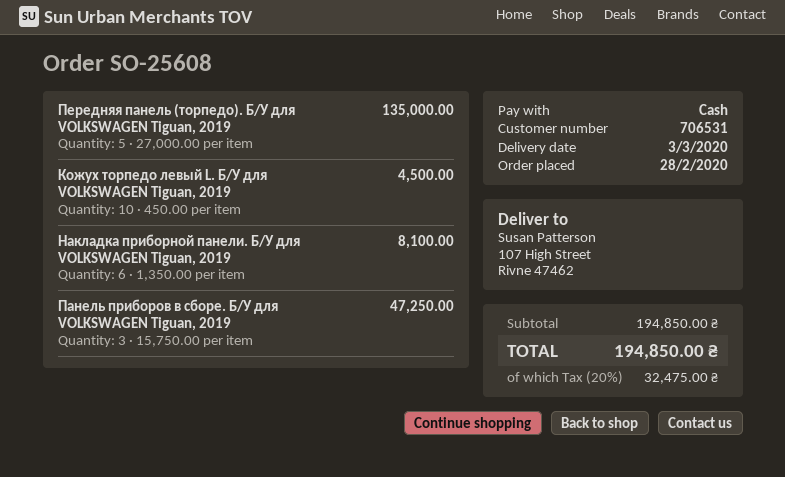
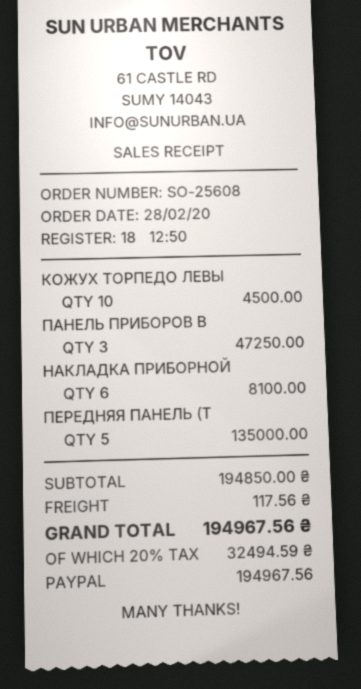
payment method: cash -> PayPal
shipping: none -> 117.56
tax: 20% = 32475.00 -> 20% = 32494.59
total: 194850.00 -> 194967.56

